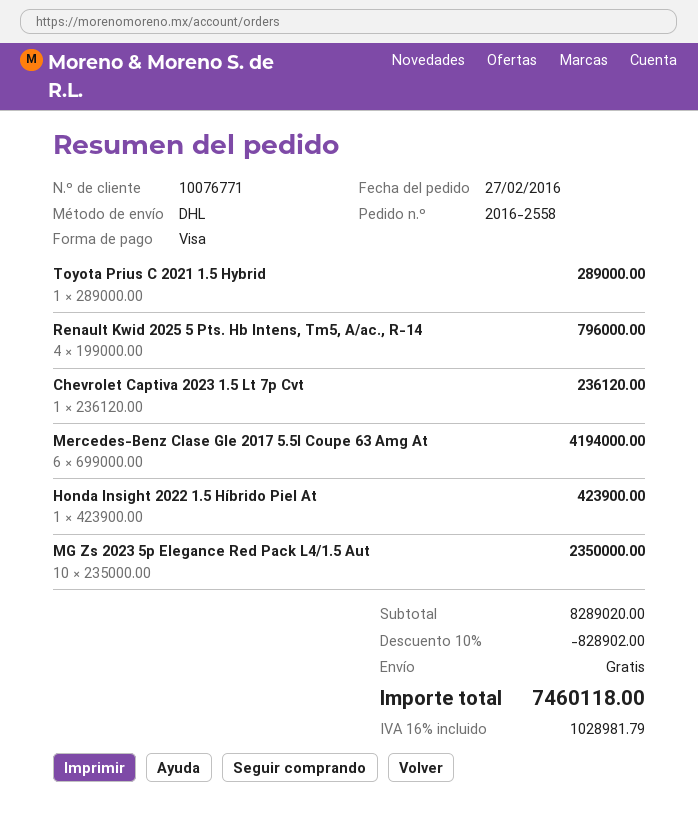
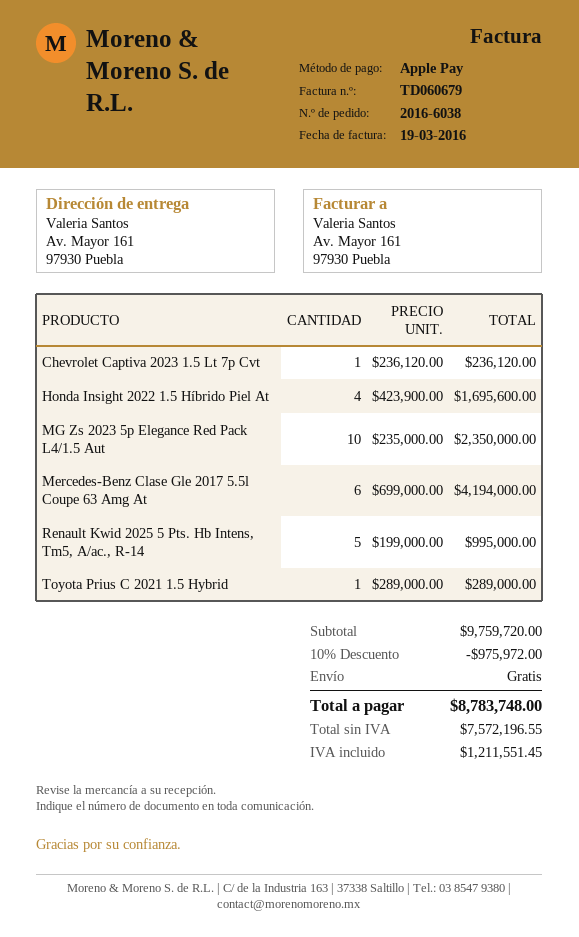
order number: 2016-2558 -> 2016-6038
payment method: Visa -> Apple Pay
Renault Kwid 2025 5 Pts. Hb Intens, Tm5, A/ac., R-14: 4 x 199000.00 = 796000.00 -> 5 x 199000.00 = 995000.00
Honda Insight 2022 1.5 Híbrido Piel At: 1 x 423900.00 = 423900.00 -> 4 x 423900.00 = 1695600.00
subtotal: 8289020.00 -> 9759720.00
discount: 10% = 828902.00 -> 10% = 975972.00
tax: 1028981.79 -> 1211551.45
total: 7460118.00 -> 8783748.00

